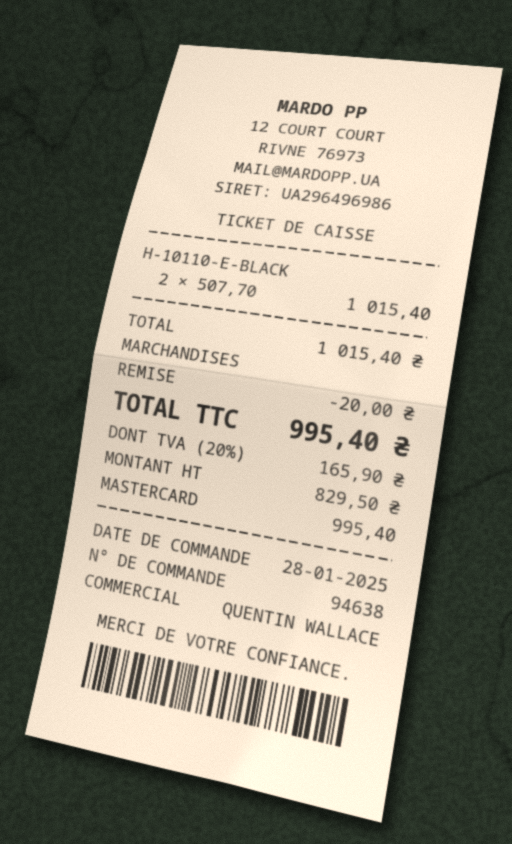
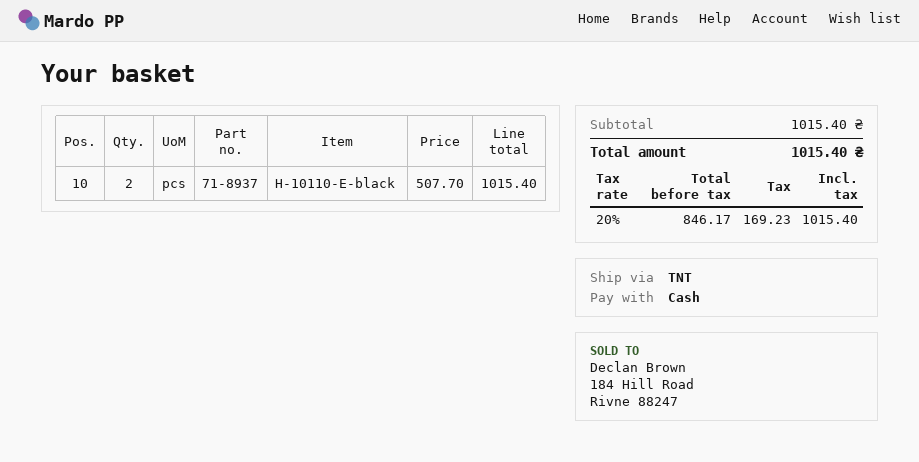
payment method: Mastercard -> cash
discount: 20.00 -> none
net: 829.50 -> 846.17
tax: 20% = 165.90 -> 20% = 169.23
total: 995.40 -> 1015.40

